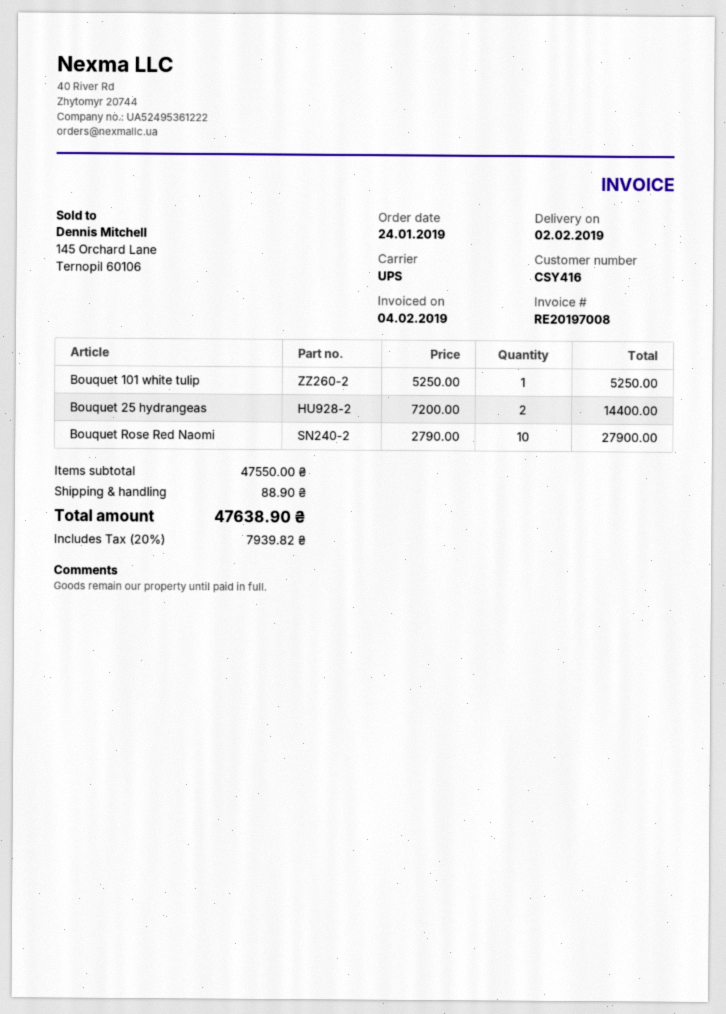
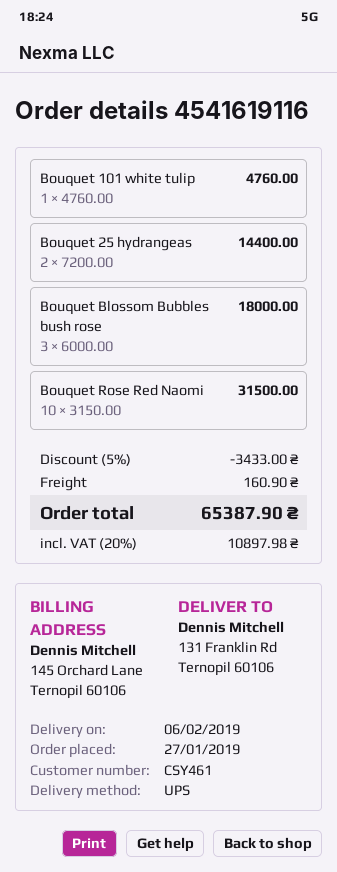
order date: 2019-01-24 -> 2019-01-27
delivery date: 2019-02-02 -> 2019-02-06
customer number: CSY416 -> CSY461
Bouquet 101 white tulip: 1 x 5250.00 = 5250.00 -> 1 x 4760.00 = 4760.00
Bouquet Rose Red Naomi: 10 x 2790.00 = 27900.00 -> 10 x 3150.00 = 31500.00
Bouquet Blossom Bubbles bush rose: none -> 3 x 6000.00 = 18000.00
discount: none -> 5% = 3433.00
shipping: 88.90 -> 160.90
tax: 20% = 7939.82 -> 20% = 10897.98
total: 47638.90 -> 65387.90

